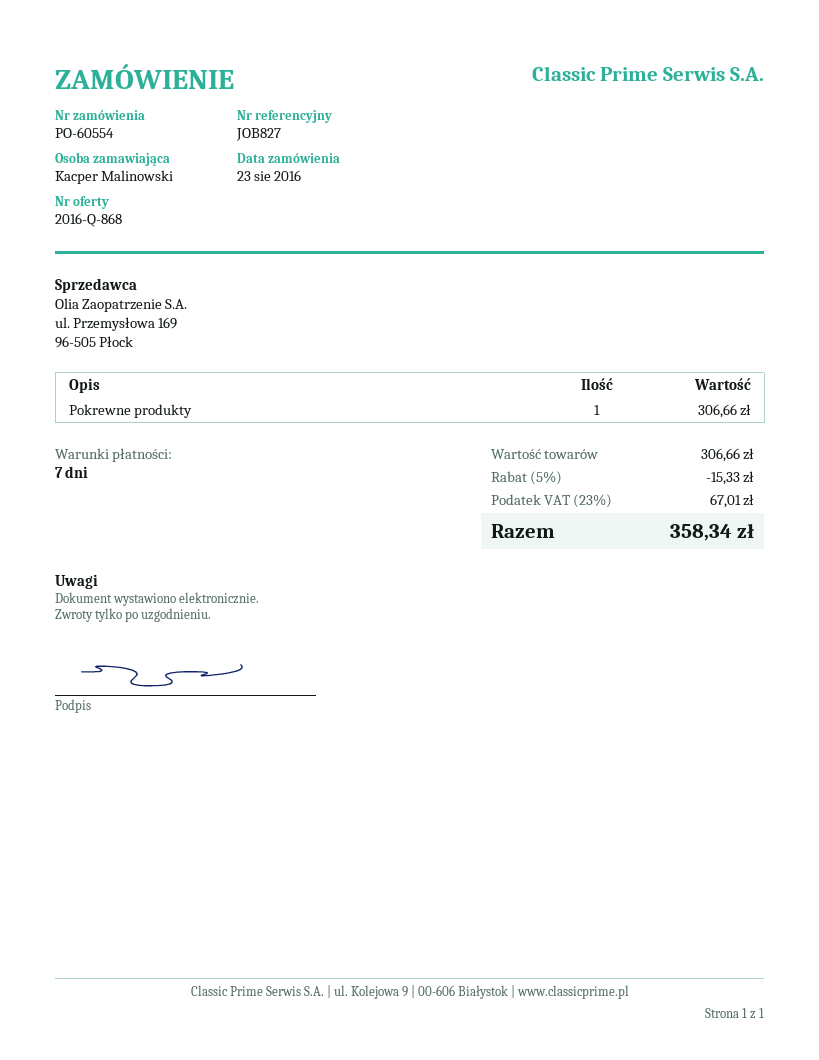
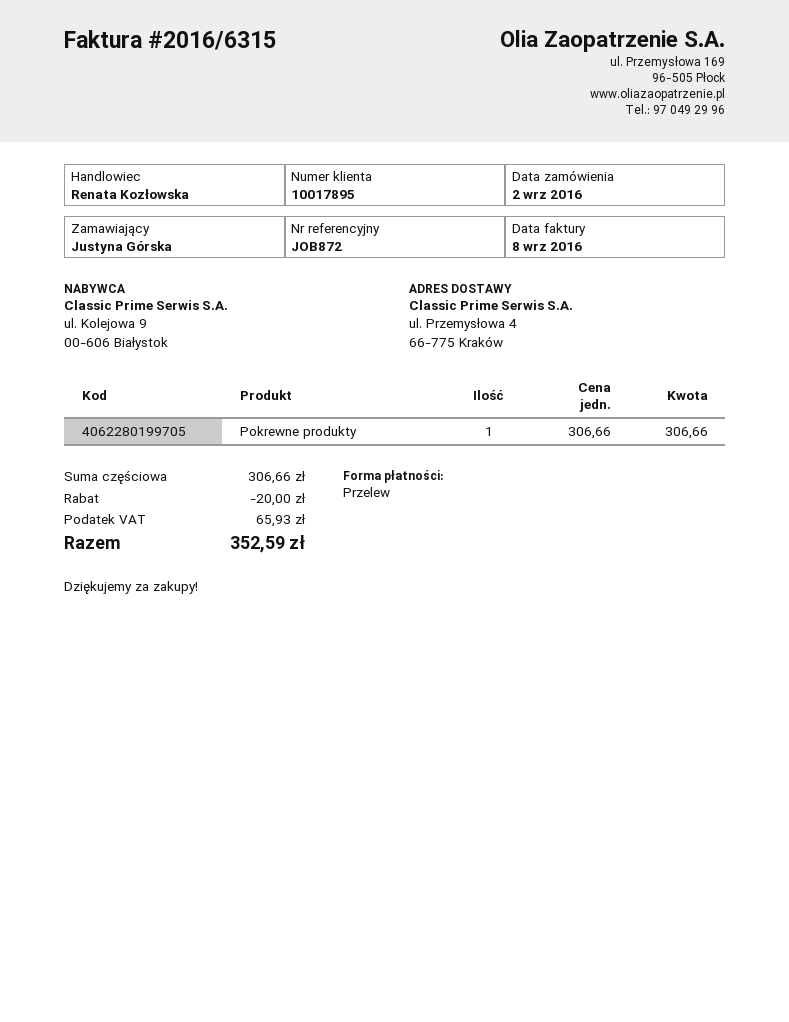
order date: 2016-08-23 -> 2016-09-02
reference: JOB827 -> JOB872
ordered by: Kacper Malinowski -> Justyna Górska
discount: 15.33 -> 20.00
tax: 67.01 -> 65.93
total: 358.34 -> 352.59

